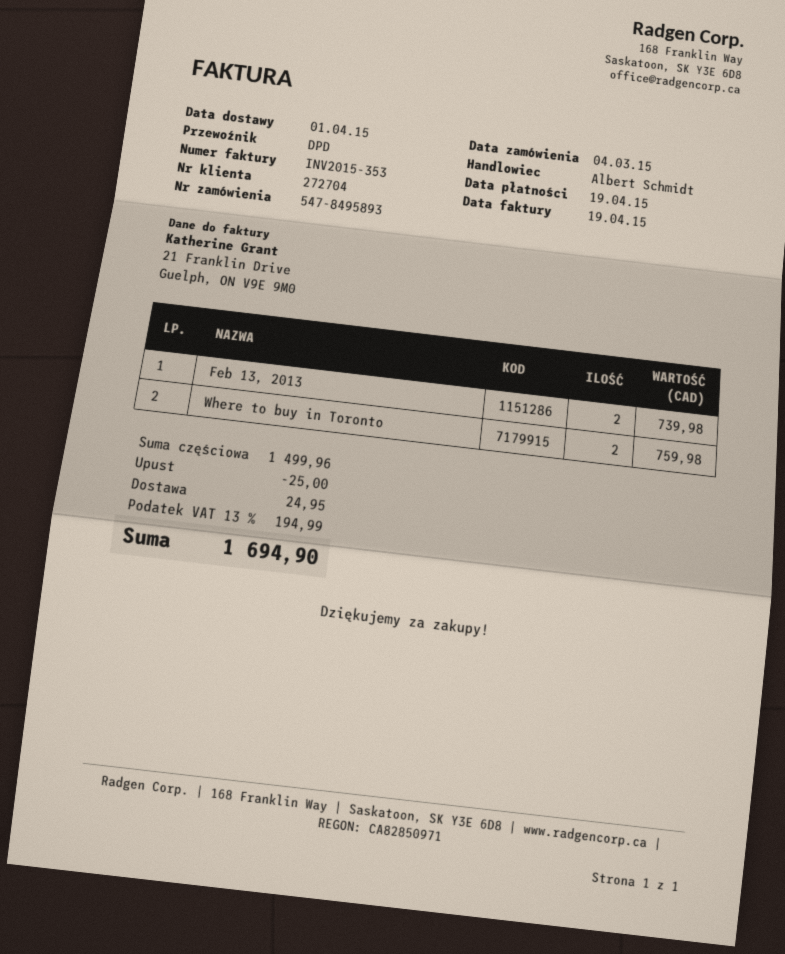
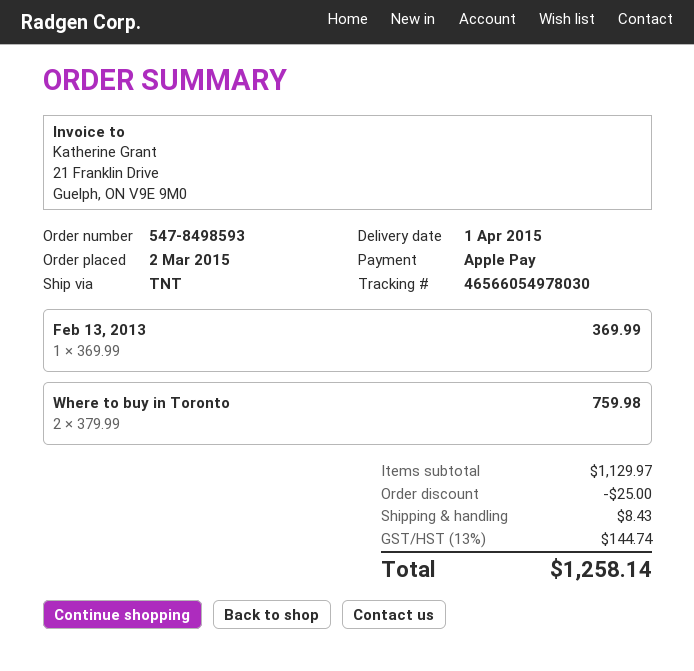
order number: 547-8495893 -> 547-8498593
order date: 2015-03-04 -> 2015-03-02
shipping method: DPD -> TNT
Feb 13, 2013: 2 for 739.98 -> 1 for 369.99
subtotal: 1499.96 -> 1129.97
shipping: 24.95 -> 8.43
tax: 13% = 194.99 -> 13% = 144.74
total: 1694.90 -> 1258.14

